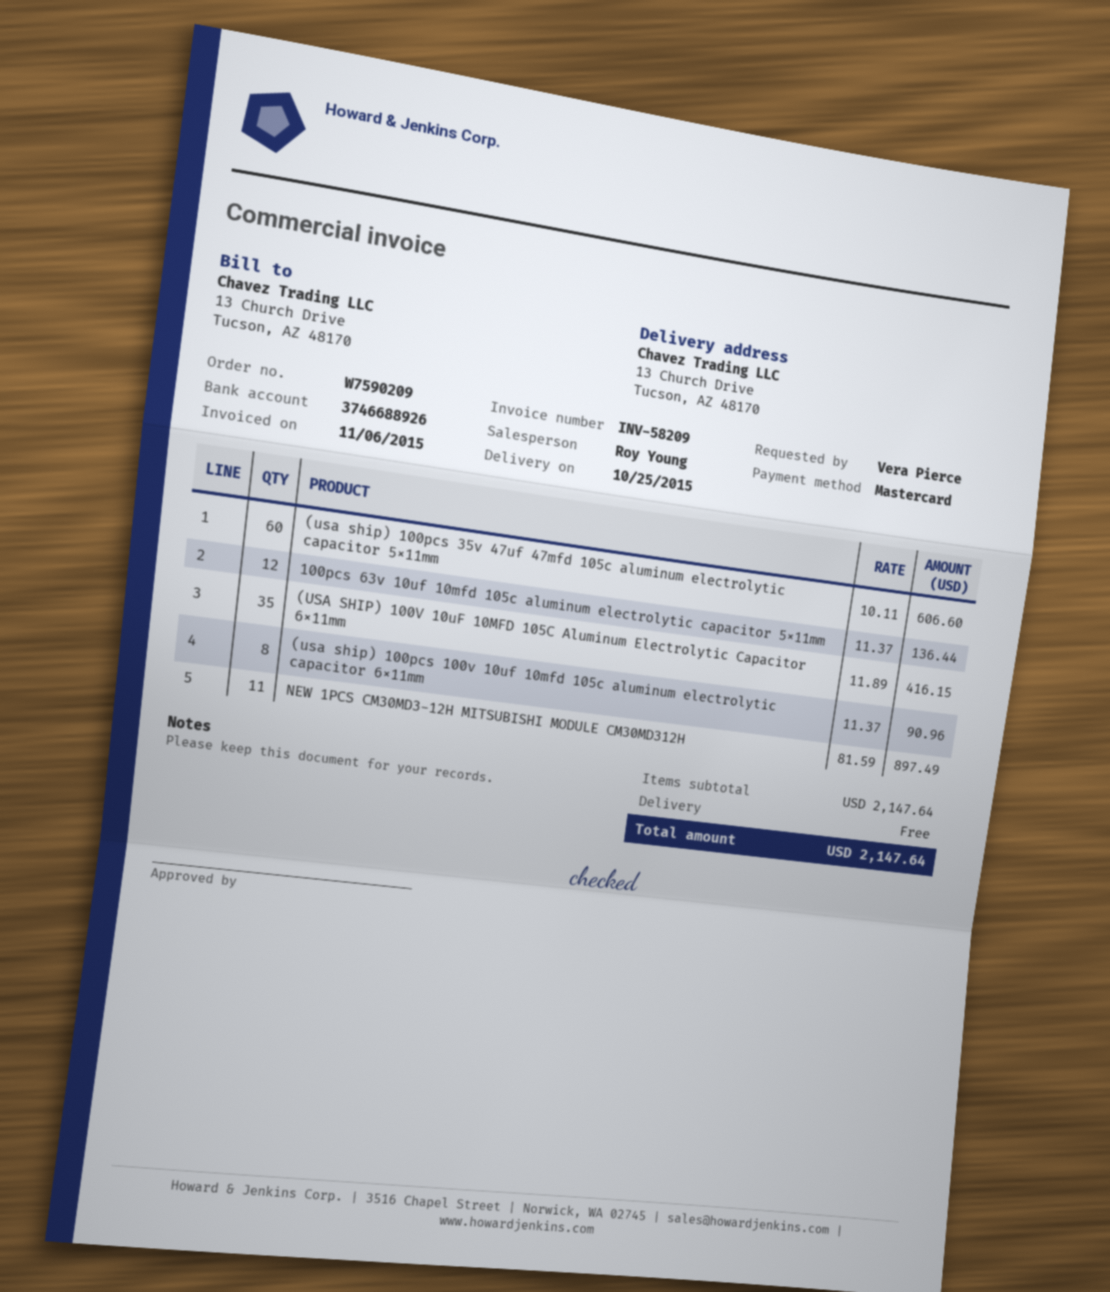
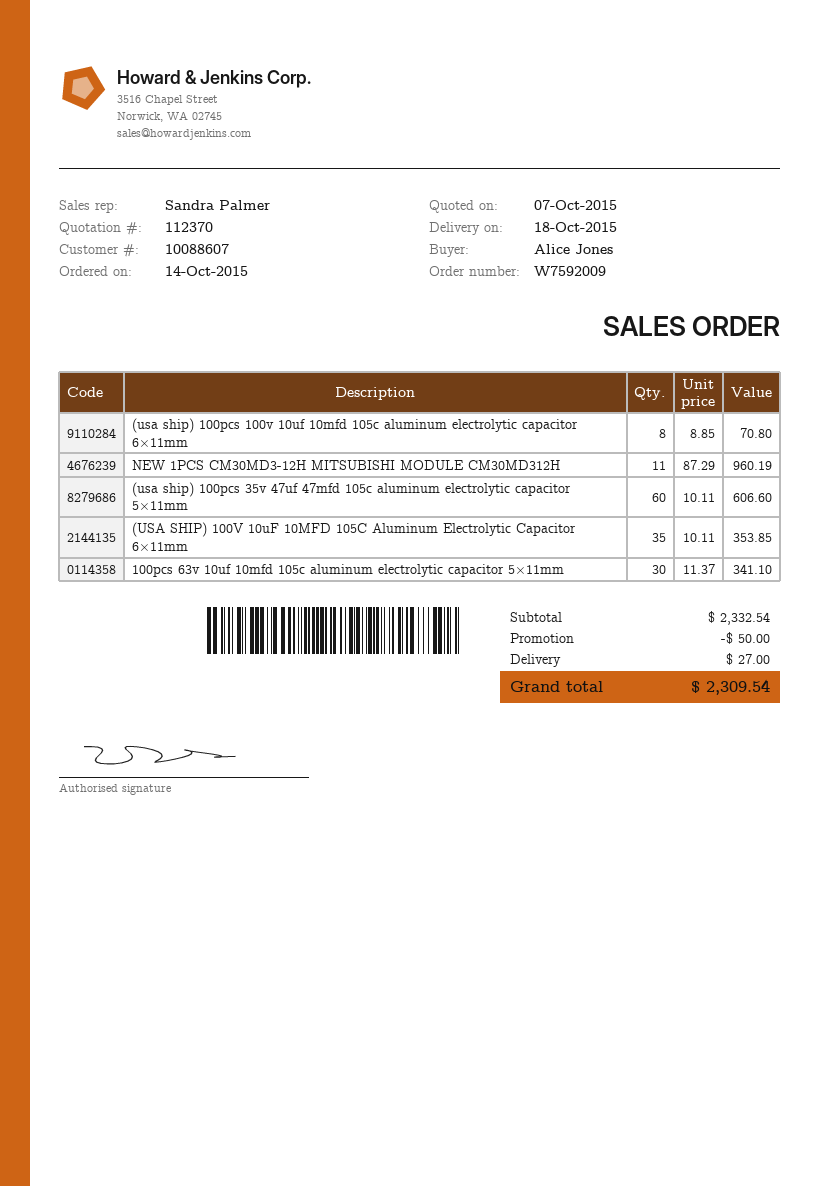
order number: W7590209 -> W7592009
delivery date: 2015-10-25 -> 2015-10-18
ordered by: Vera Pierce -> Alice Jones
sales rep: Roy Young -> Sandra Palmer
100pcs 63v 10uf 10mfd 105c aluminum electrolytic capacitor 5×11mm: 12 x 11.37 = 136.44 -> 30 x 11.37 = 341.10
(USA SHIP) 100V 10uF 10MFD 105C Aluminum Electrolytic Capacitor 6×11mm: 35 x 11.89 = 416.15 -> 35 x 10.11 = 353.85
(usa ship) 100pcs 100v 10uf 10mfd 105c aluminum electrolytic capacitor 6×11mm: 8 x 11.37 = 90.96 -> 8 x 8.85 = 70.80
NEW 1PCS CM30MD3-12H MITSUBISHI MODULE CM30MD312H: 11 x 81.59 = 897.49 -> 11 x 87.29 = 960.19
subtotal: 2147.64 -> 2332.54
discount: none -> 50.00
shipping: 0.00 -> 27.00
total: 2147.64 -> 2309.54

